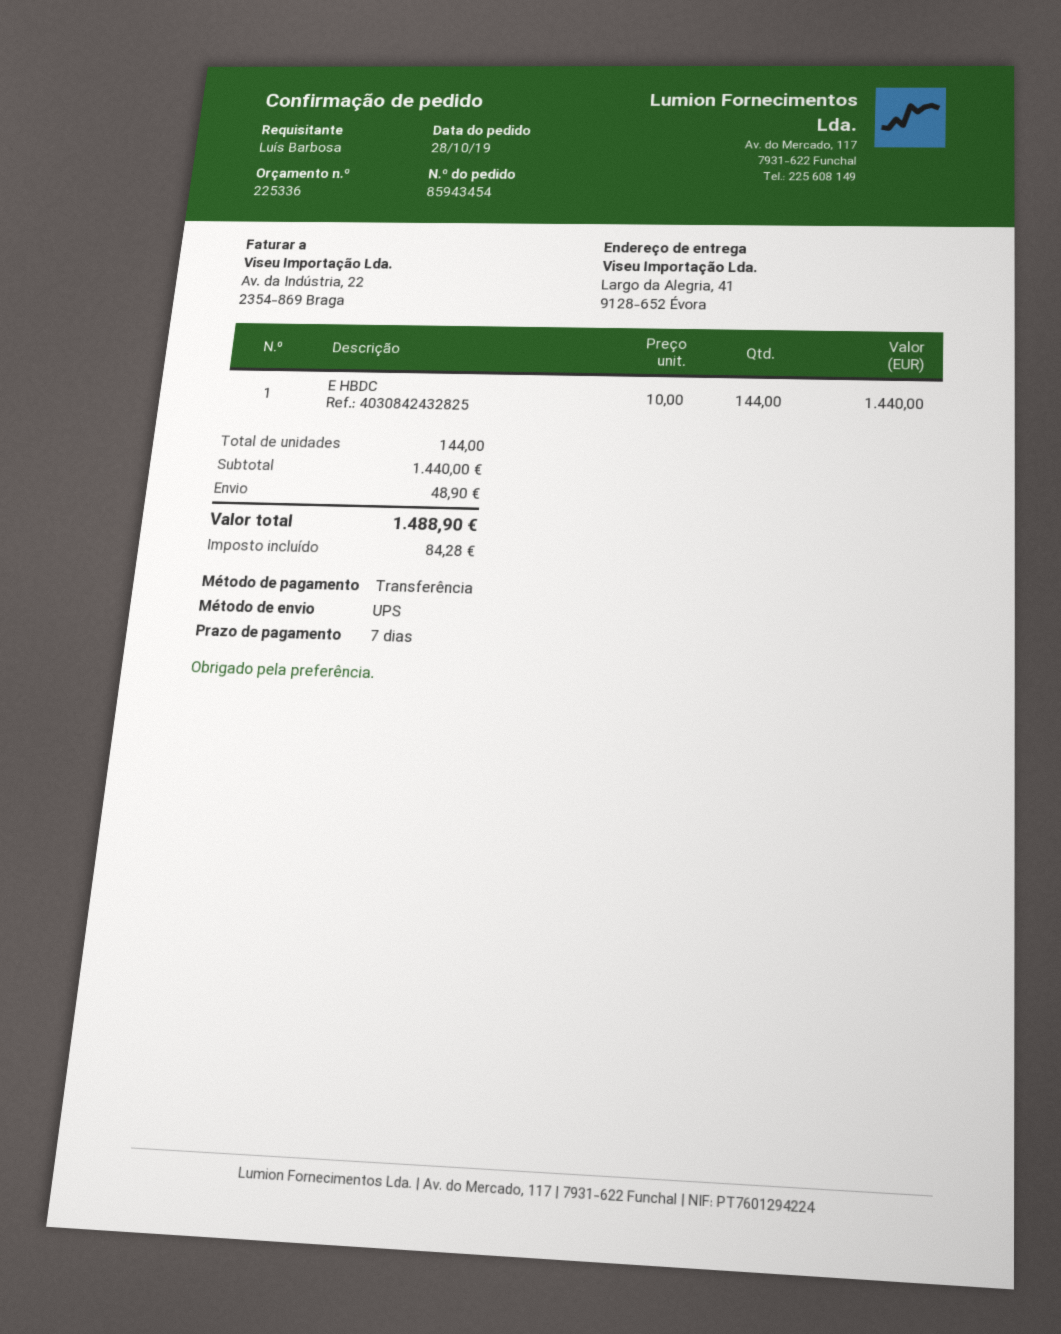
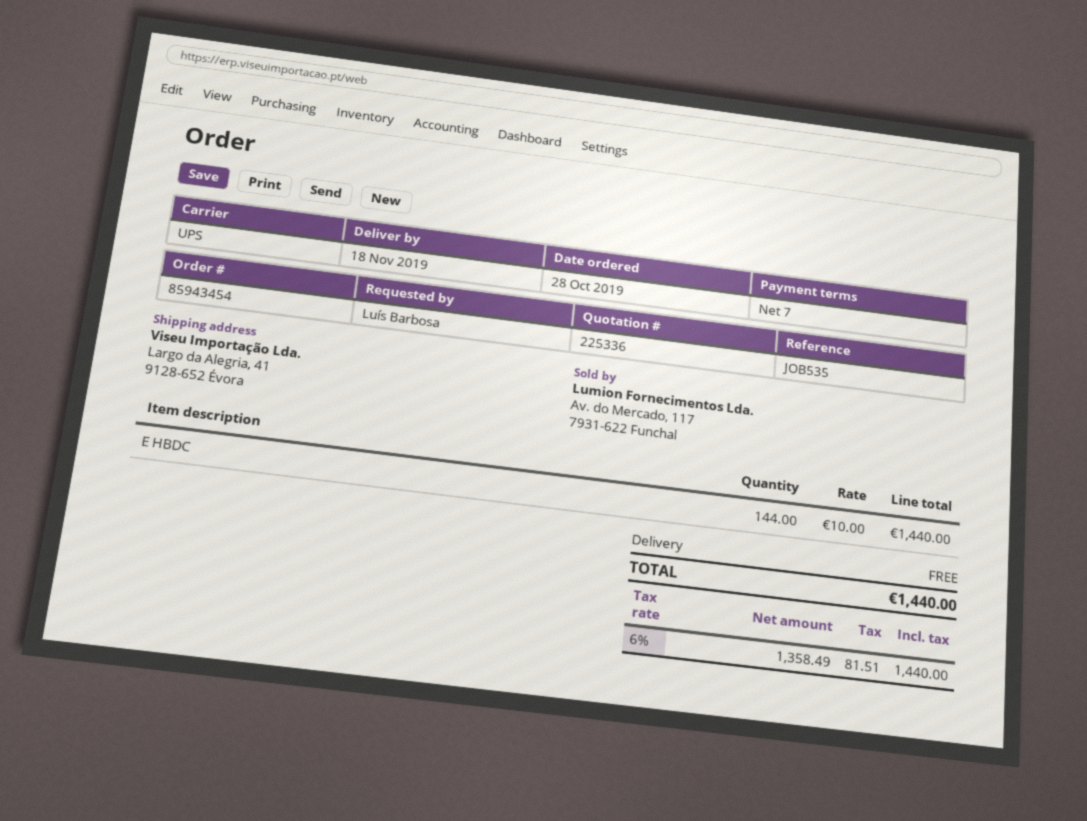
shipping: 48.90 -> 0.00
tax: 84.28 -> 81.51
total: 1488.90 -> 1440.00

